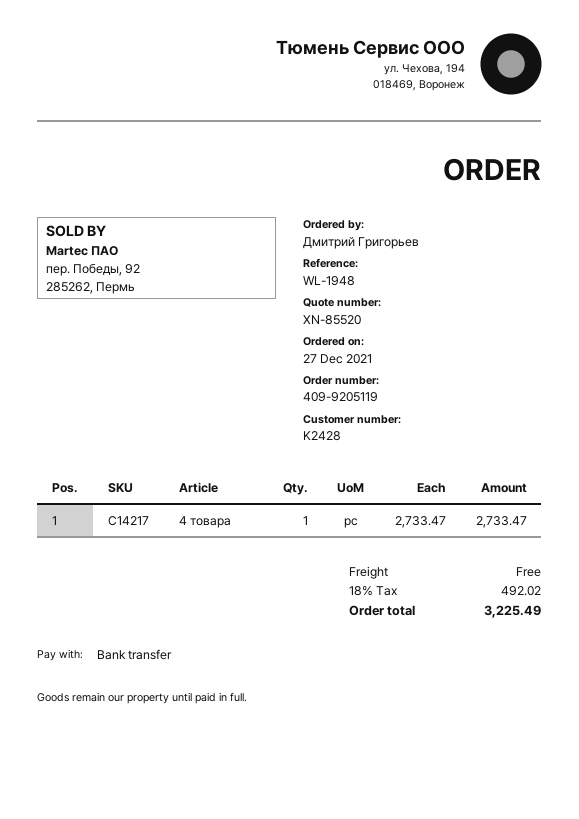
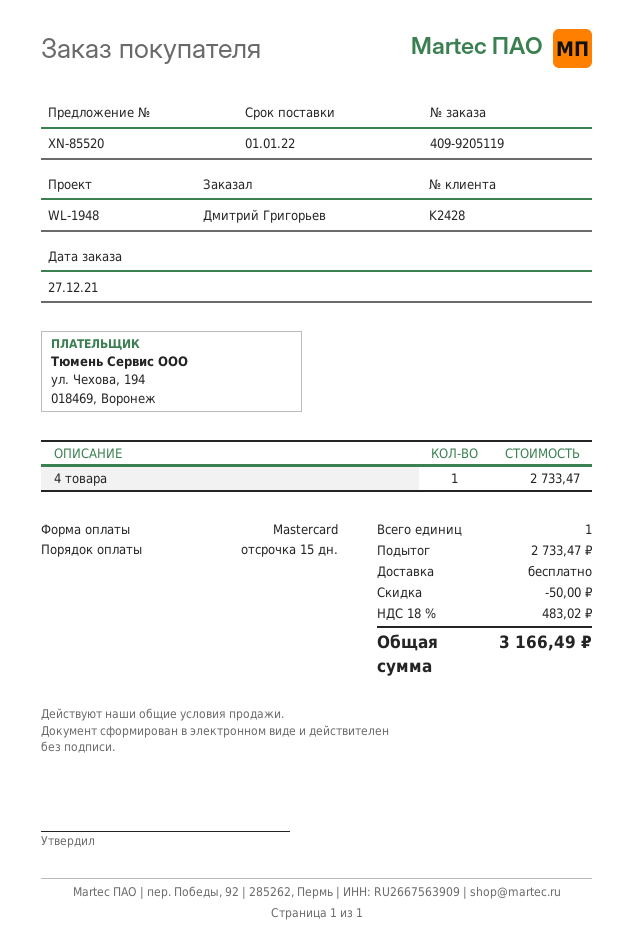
payment method: bank transfer -> Mastercard
discount: none -> 50.00
tax: 18% = 492.02 -> 18% = 483.02
total: 3225.49 -> 3166.49

